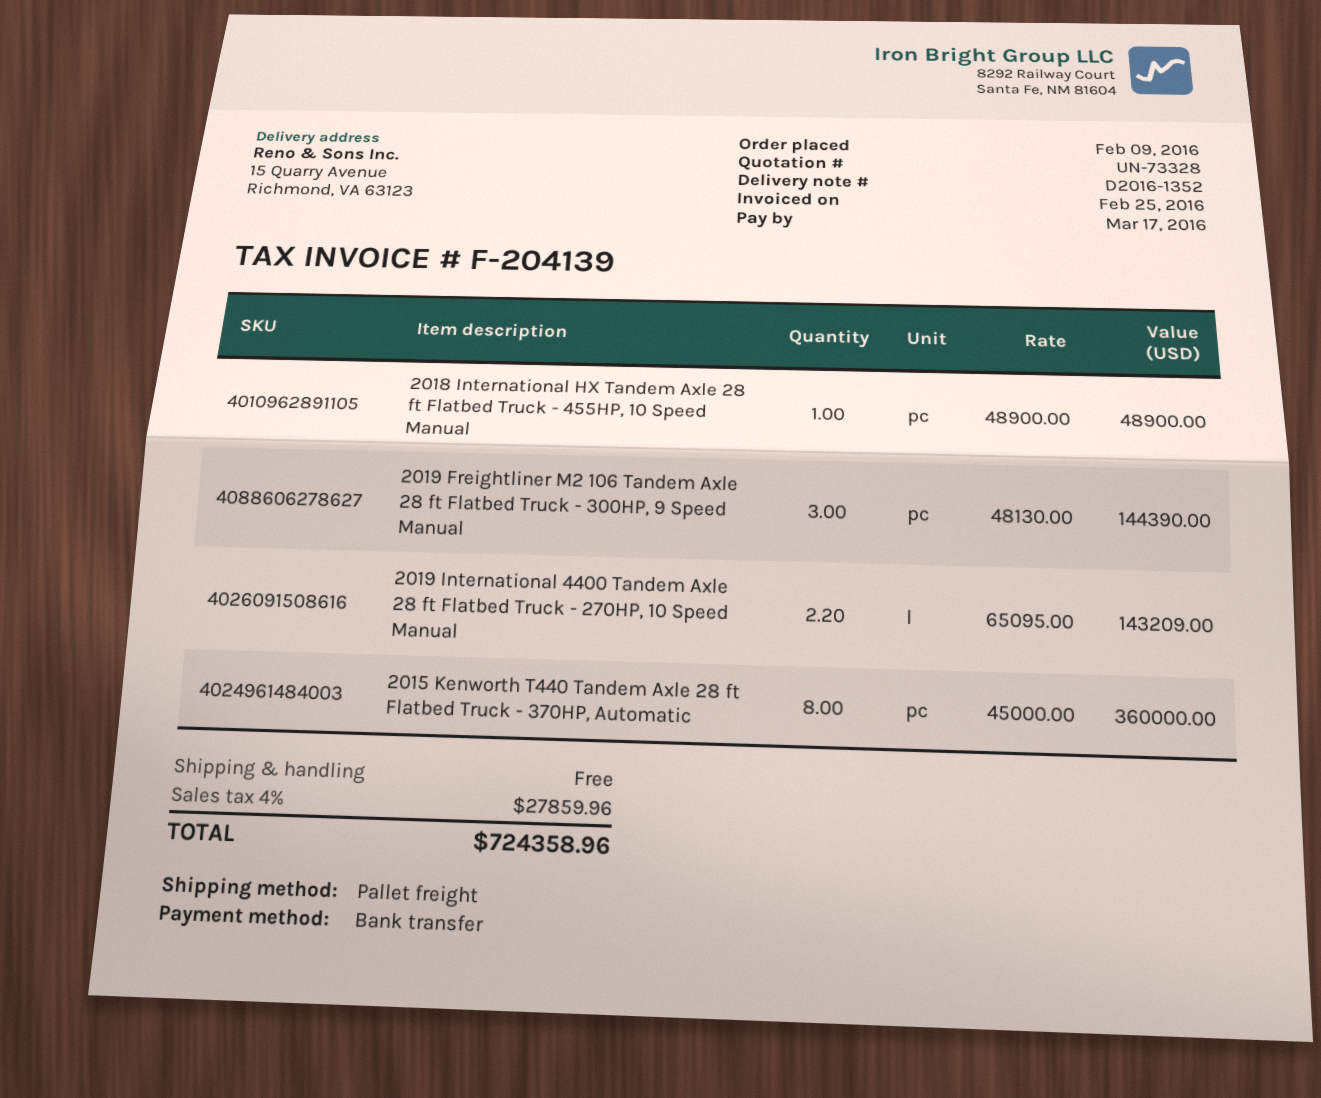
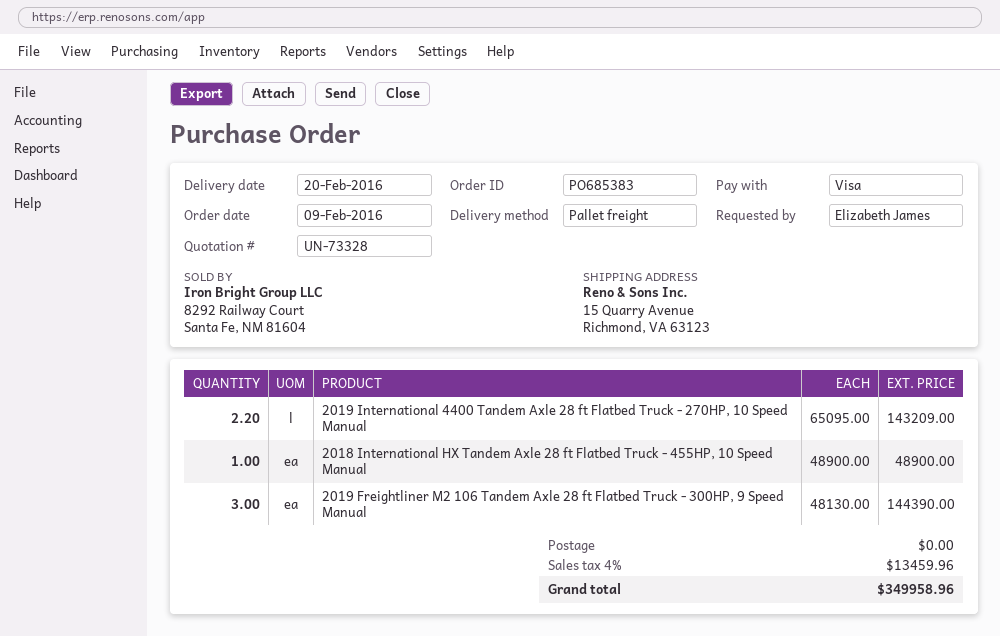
payment method: bank transfer -> Visa
2015 Kenworth T440 Tandem Axle 28 ft Flatbed Truck - 370HP, Automatic: 8 x 45000.00 = 360000.00 -> none
tax: 4% = 27859.96 -> 4% = 13459.96
total: 724358.96 -> 349958.96

